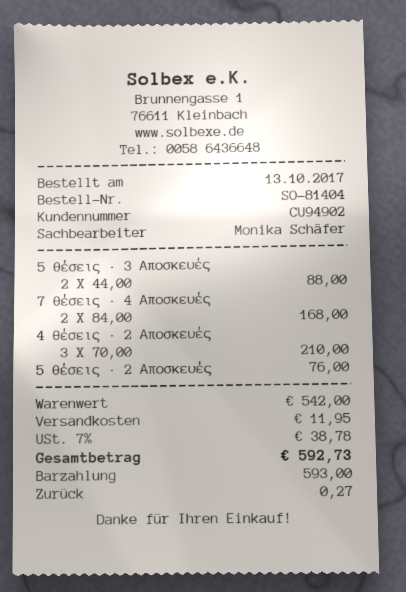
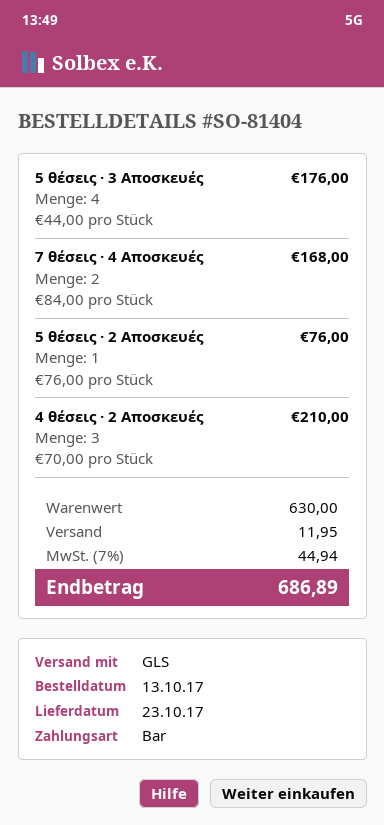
5 θέσεις · 3 Αποσκευές: 2 x 44.00 = 88.00 -> 4 x 44.00 = 176.00
subtotal: 542.00 -> 630.00
tax: 7% = 38.78 -> 7% = 44.94
total: 592.73 -> 686.89

